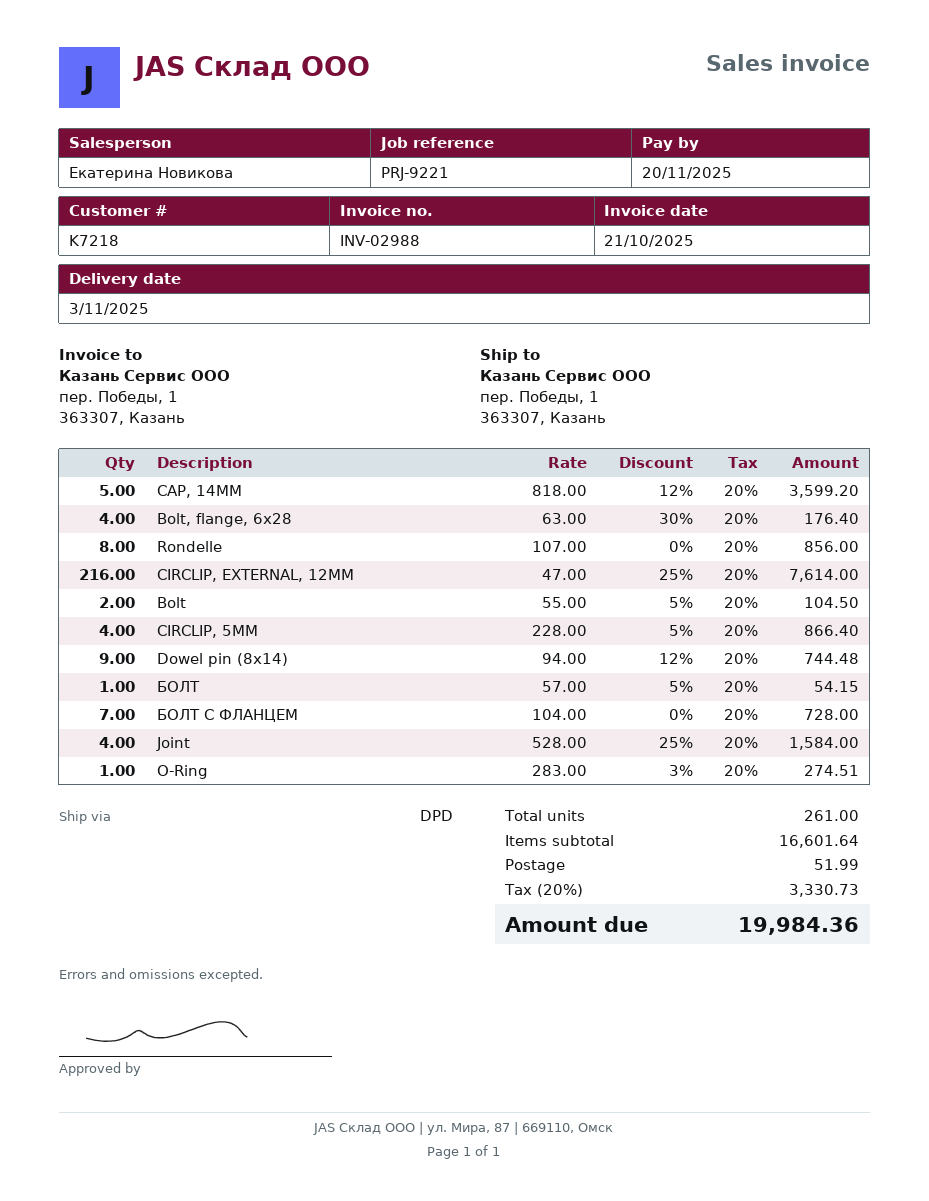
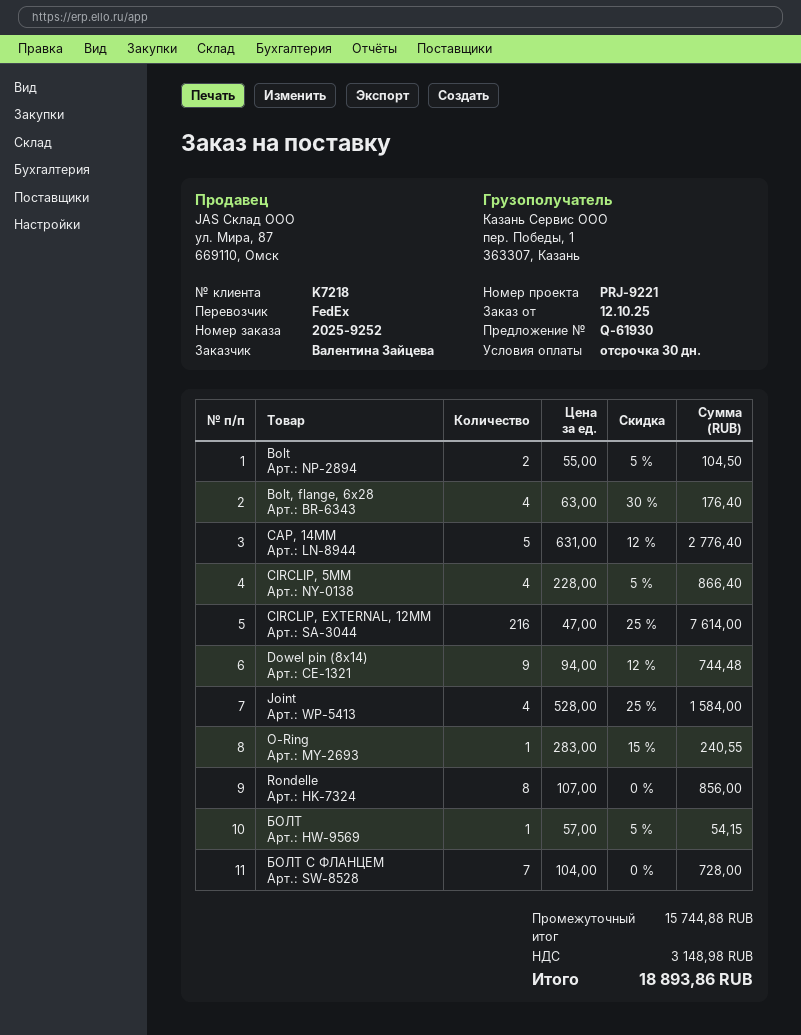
shipping method: DPD -> FedEx
CAP, 14MM: 5 x 818.00 - 12% = 3599.20 -> 5 x 631.00 - 12% = 2776.40
O-Ring: 1 x 283.00 - 3% = 274.51 -> 1 x 283.00 - 15% = 240.55
subtotal: 16601.64 -> 15744.88
shipping: 51.99 -> none
tax: 3330.73 -> 3148.98
total: 19984.36 -> 18893.86

